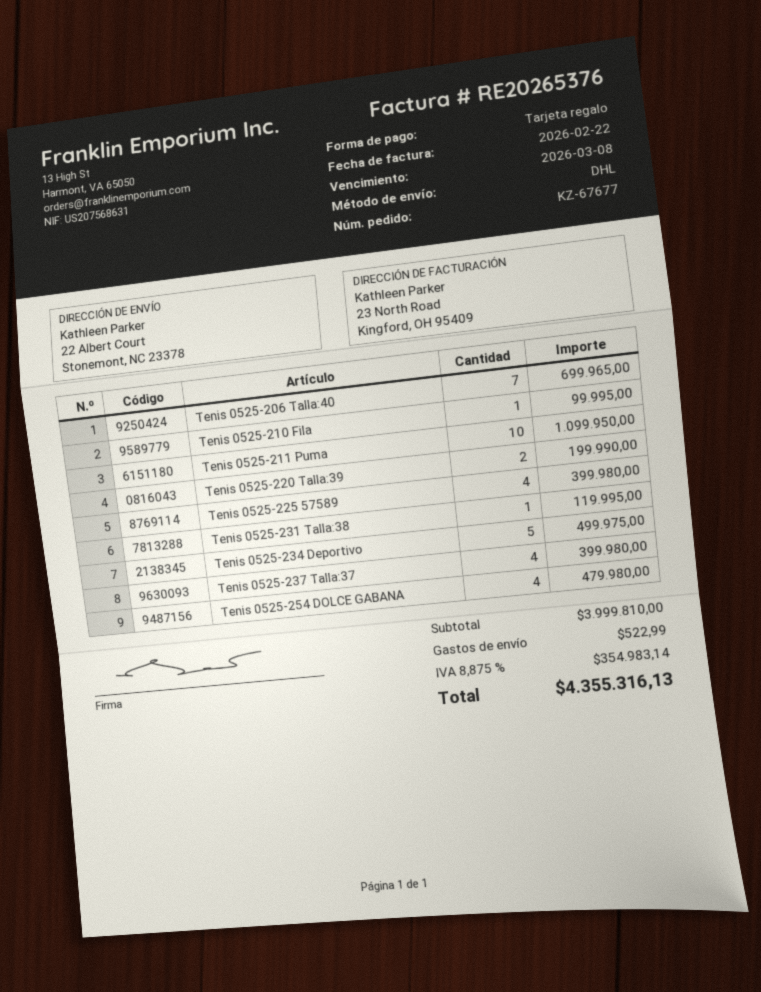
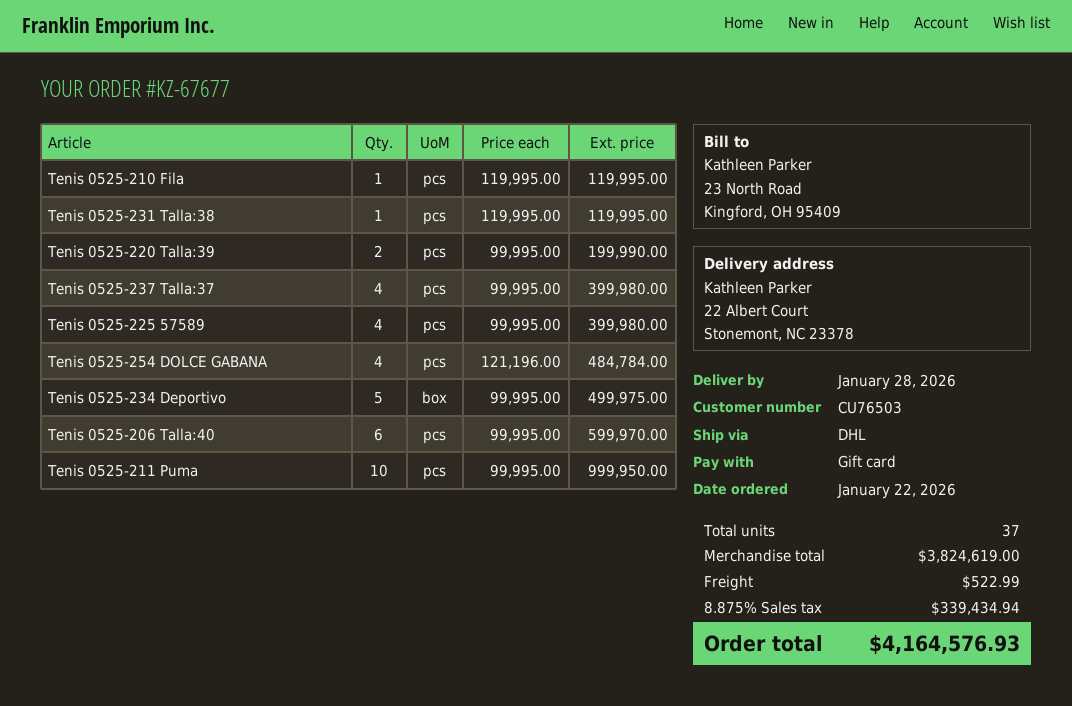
Tenis 0525-206 Talla:40: 7 for 699965.00 -> 6 for 599970.00
Tenis 0525-210 Fila: 1 for 99995.00 -> 1 for 119995.00
Tenis 0525-211 Puma: 10 for 1099950.00 -> 10 for 999950.00
Tenis 0525-254 DOLCE GABANA: 4 for 479980.00 -> 4 for 484784.00
subtotal: 3999810.00 -> 3824619.00
tax: 8.875% = 354983.14 -> 8.875% = 339434.94
total: 4355316.13 -> 4164576.93

